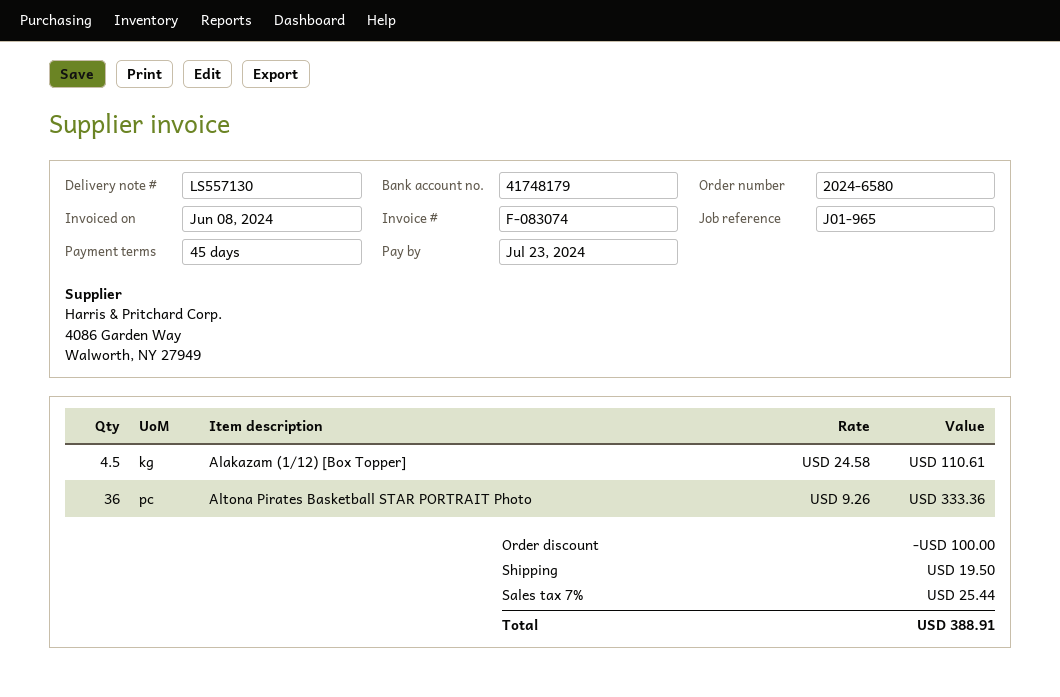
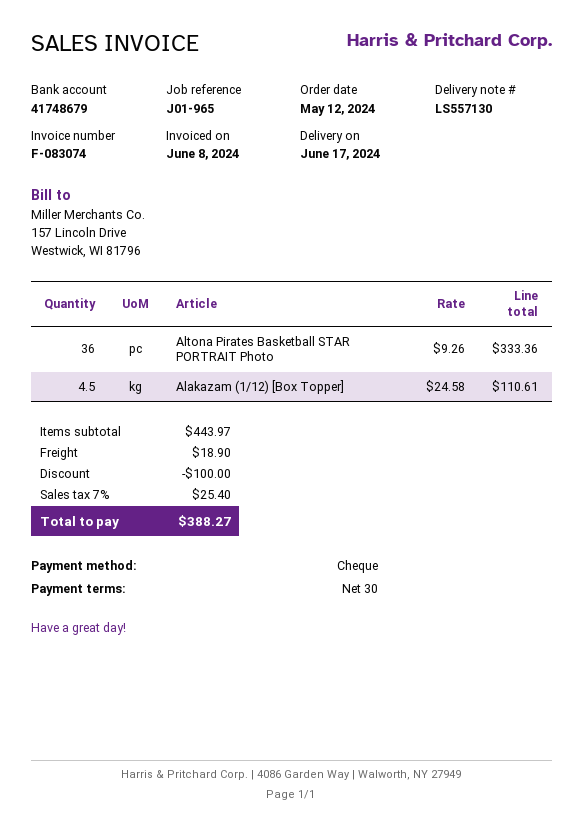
payment terms: 45 days -> 30 days
bank account: 41748179 -> 41748679
shipping: 19.50 -> 18.90
tax: 7% = 25.44 -> 7% = 25.40
total: 388.91 -> 388.27

